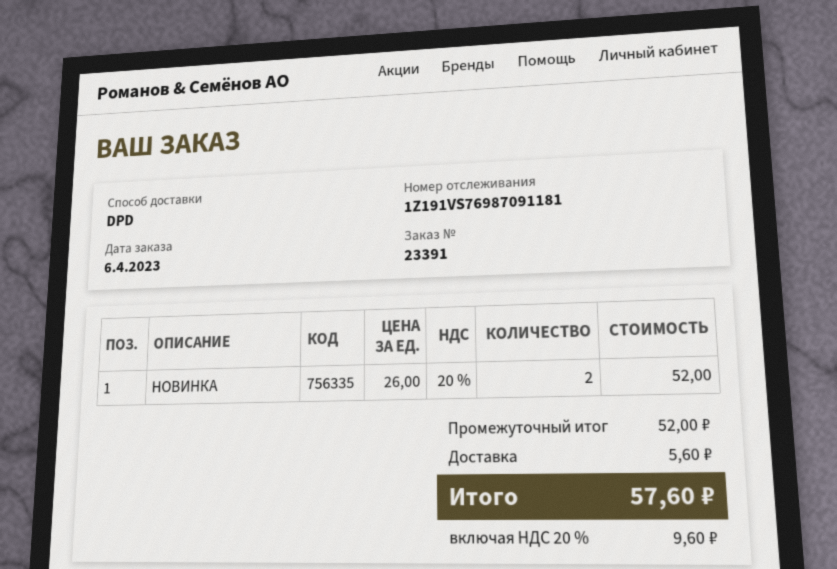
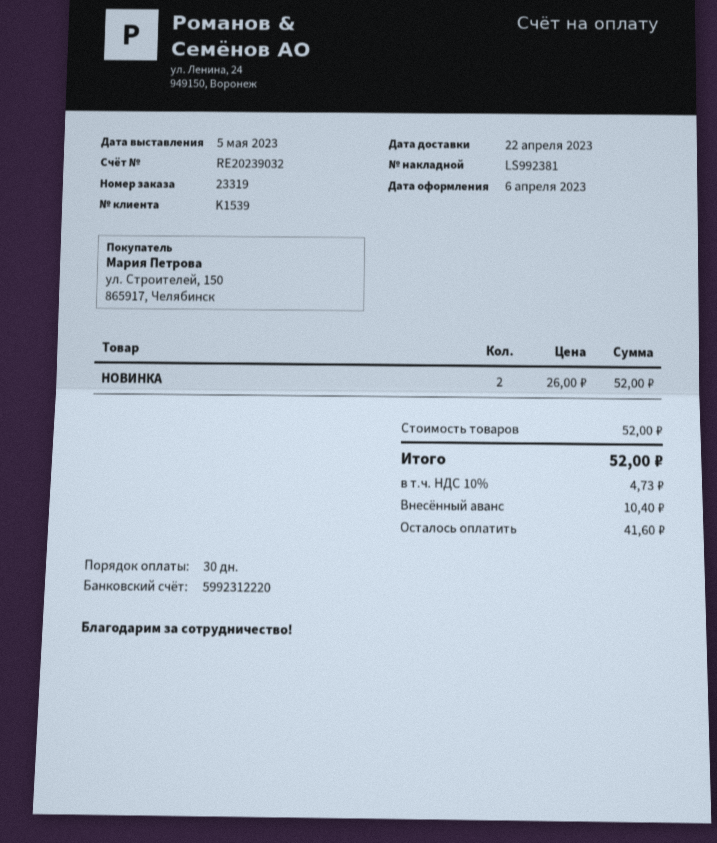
order number: 23391 -> 23319
shipping: 5.60 -> none
tax: 20% = 9.60 -> 10% = 4.73
total: 57.60 -> 52.00

